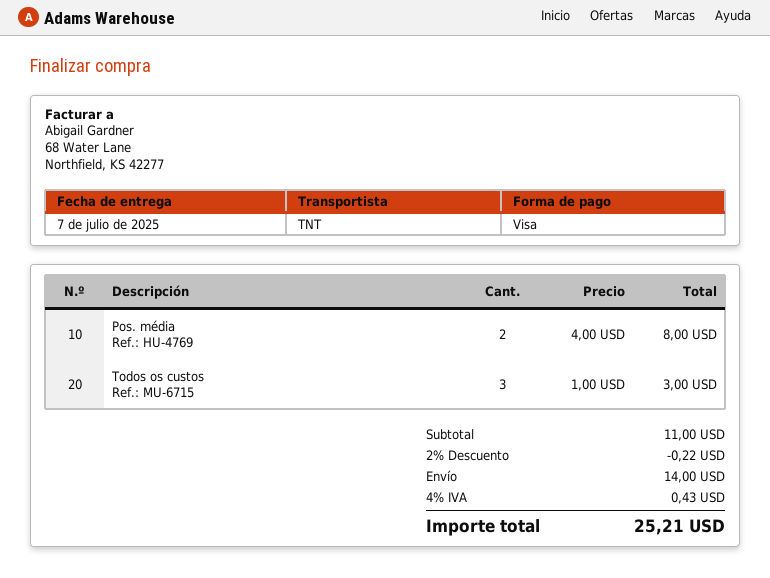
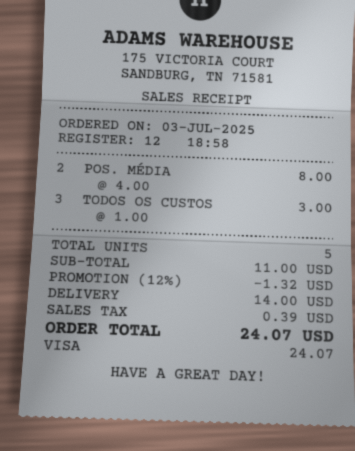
discount: 2% = 0.22 -> 12% = 1.32
tax: 0.43 -> 0.39
total: 25.21 -> 24.07

